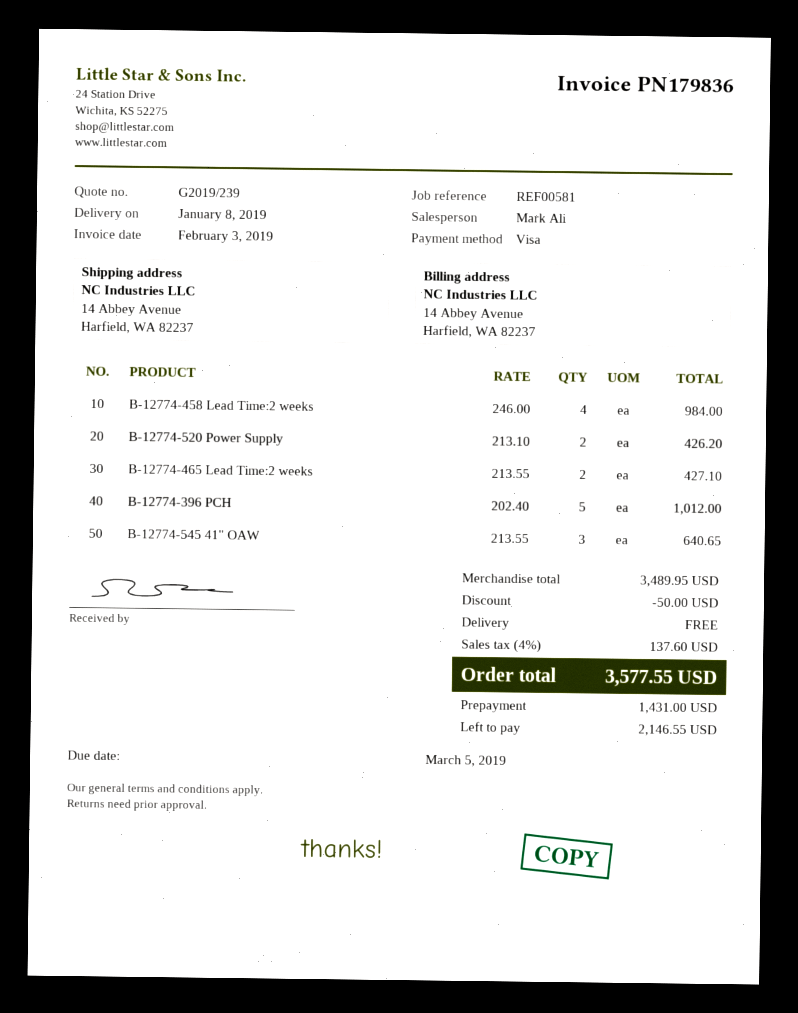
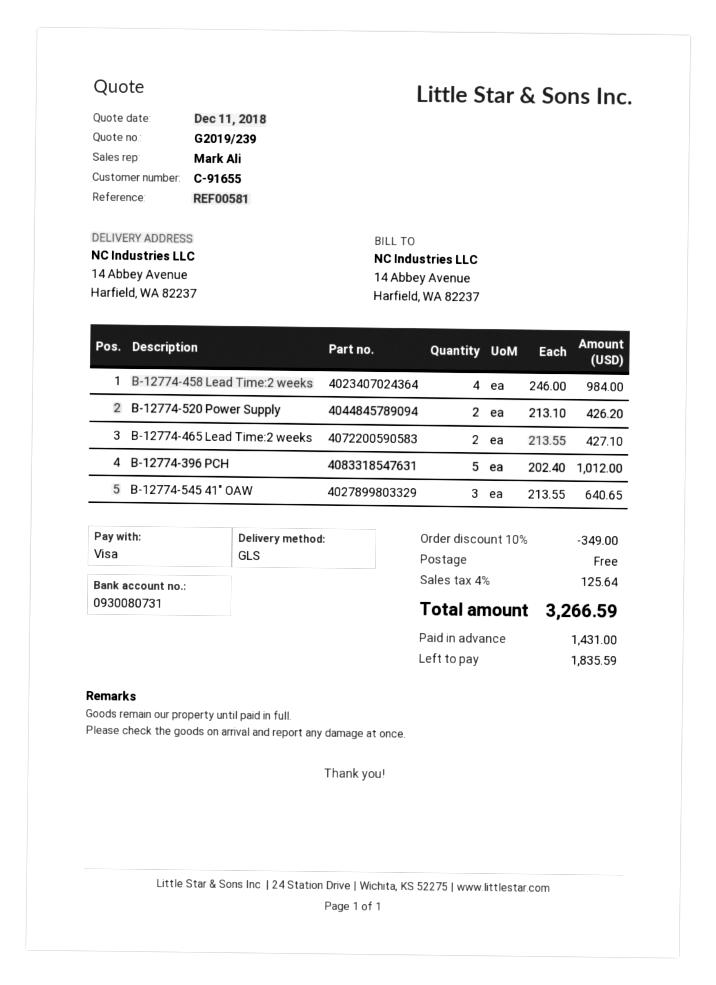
discount: 50.00 -> 349.00
tax: 4% = 137.60 -> 4% = 125.64
total: 3577.55 -> 3266.59
balance: 2146.55 -> 1835.59

